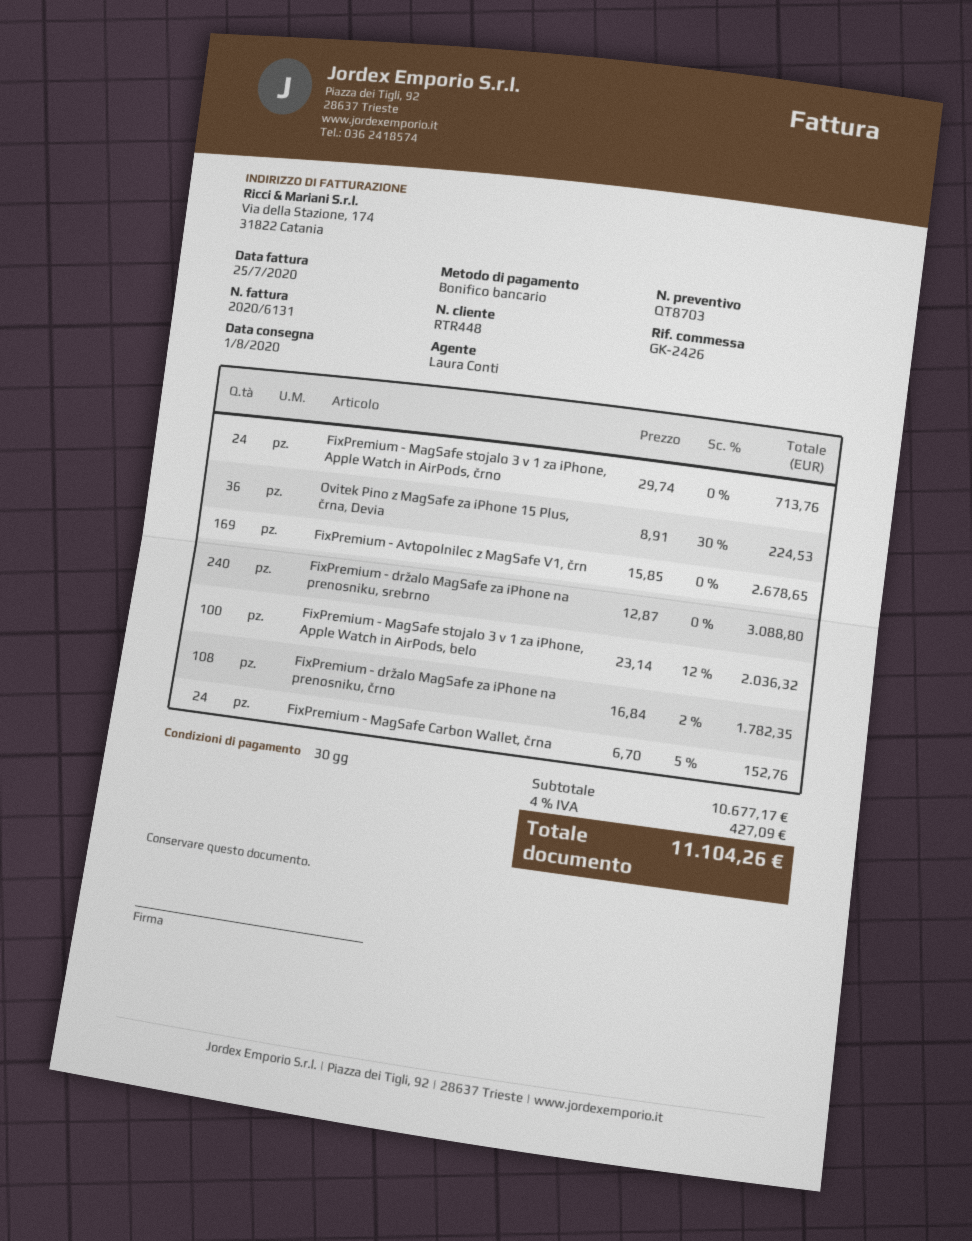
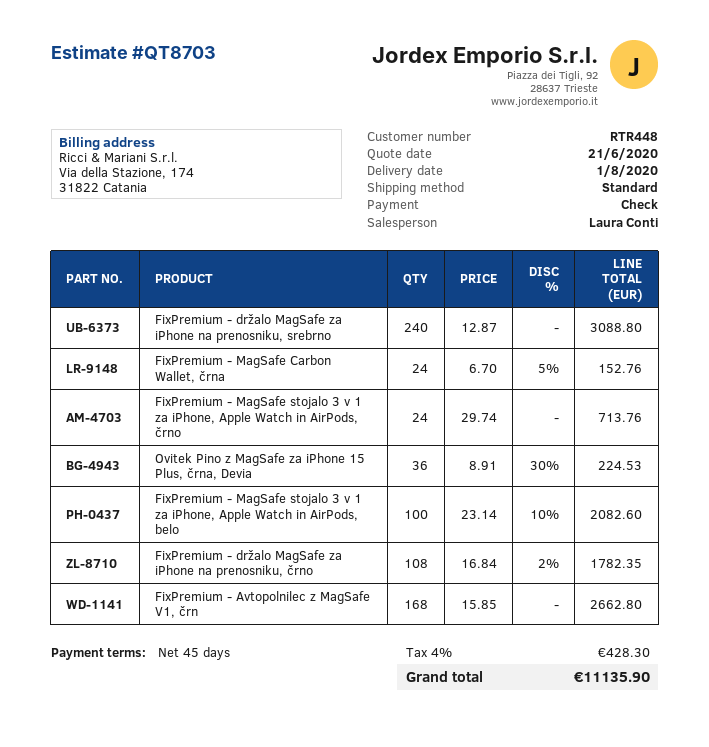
payment terms: 30 days -> 45 days
payment method: bank transfer -> cheque
FixPremium - Avtopolnilec z MagSafe V1, črn: 169 x 15.85 = 2678.65 -> 168 x 15.85 = 2662.80
FixPremium - MagSafe stojalo 3 v 1 za iPhone, Apple Watch in AirPods, belo: 100 x 23.14 - 12% = 2036.32 -> 100 x 23.14 - 10% = 2082.60
tax: 4% = 427.09 -> 4% = 428.30
total: 11104.26 -> 11135.90

